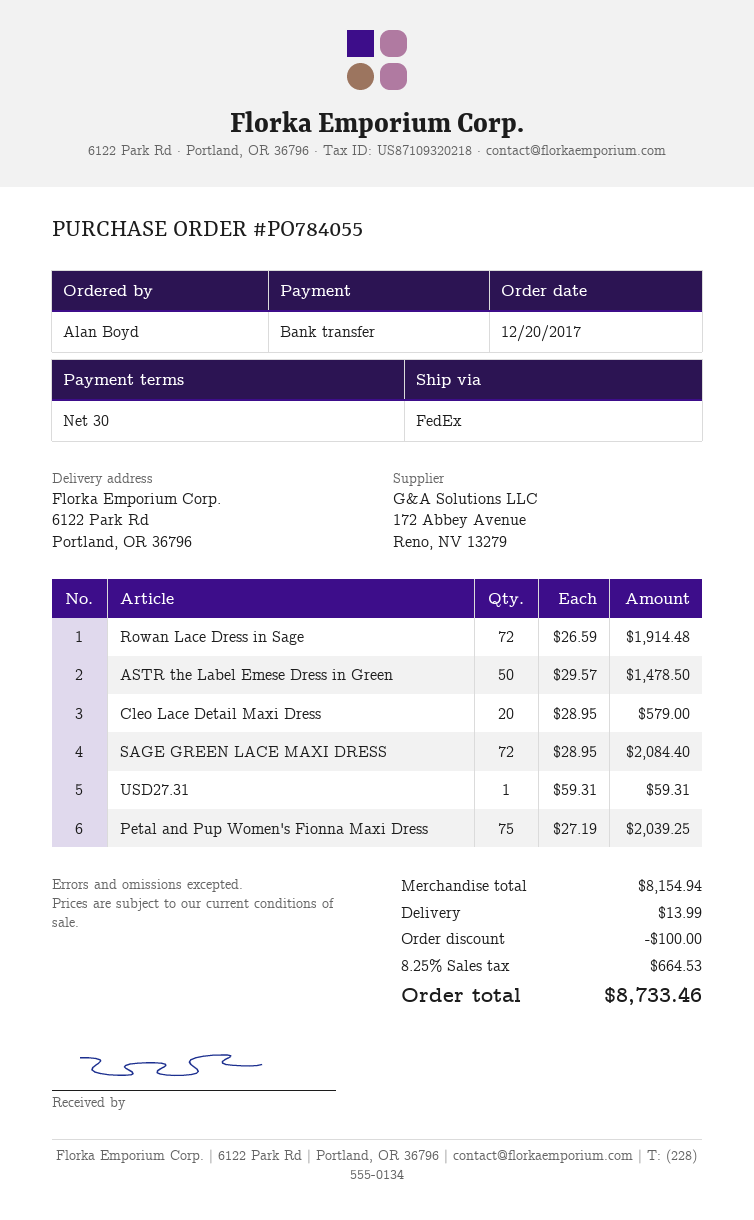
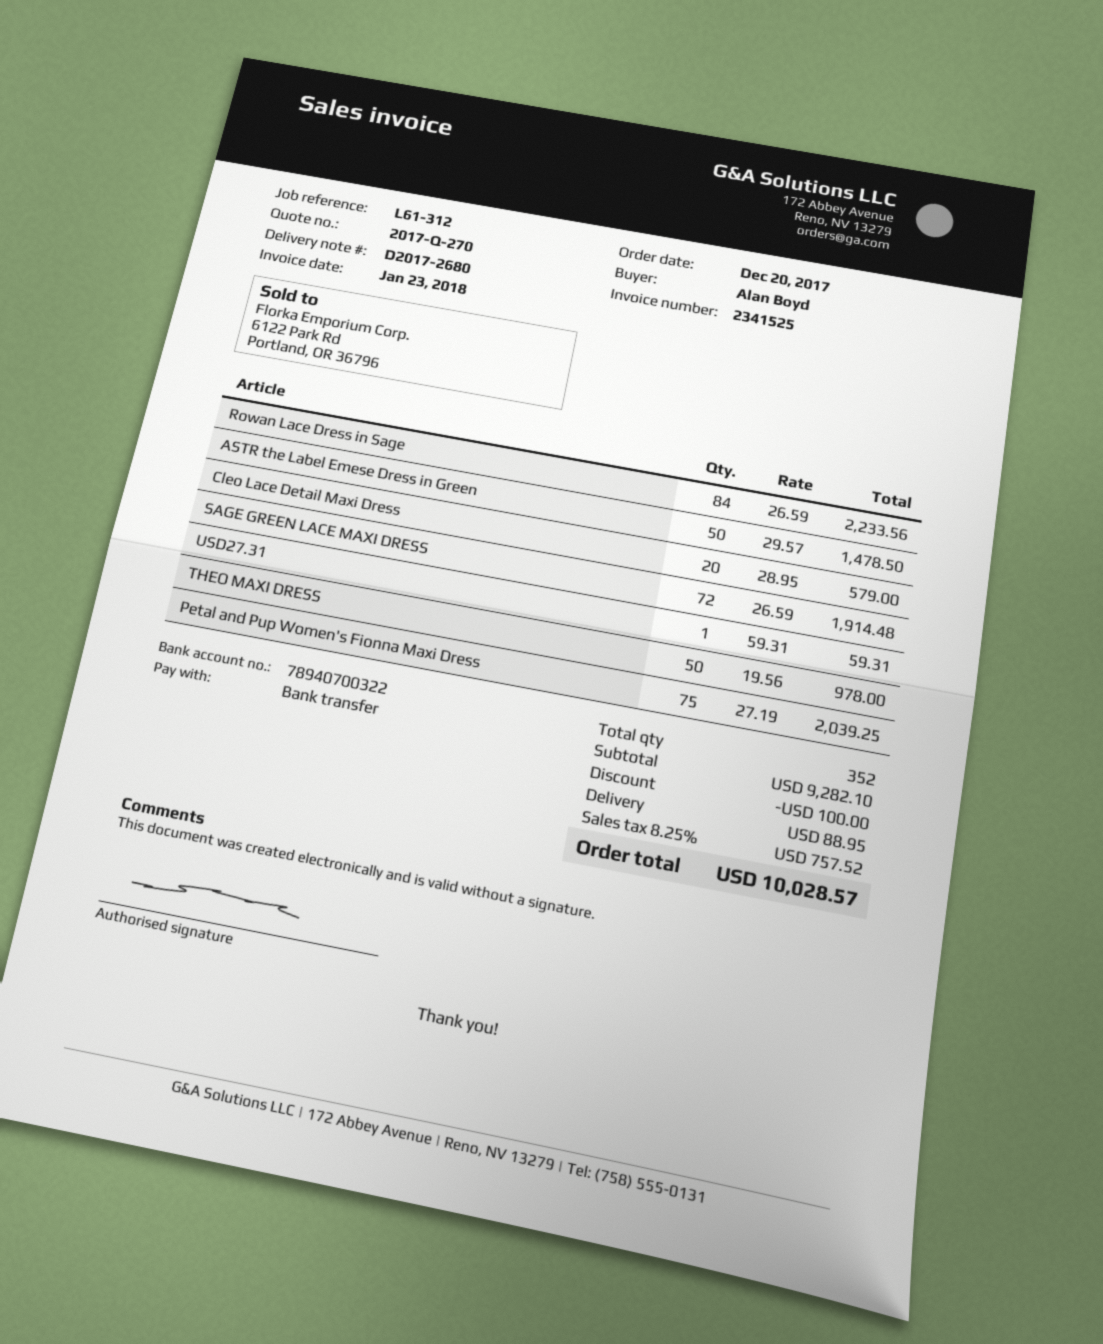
Rowan Lace Dress in Sage: 72 x 26.59 = 1914.48 -> 84 x 26.59 = 2233.56
SAGE GREEN LACE MAXI DRESS: 72 x 28.95 = 2084.40 -> 72 x 26.59 = 1914.48
THEO MAXI DRESS: none -> 50 x 19.56 = 978.00
subtotal: 8154.94 -> 9282.10
shipping: 13.99 -> 88.95
tax: 8.25% = 664.53 -> 8.25% = 757.52
total: 8733.46 -> 10028.57

